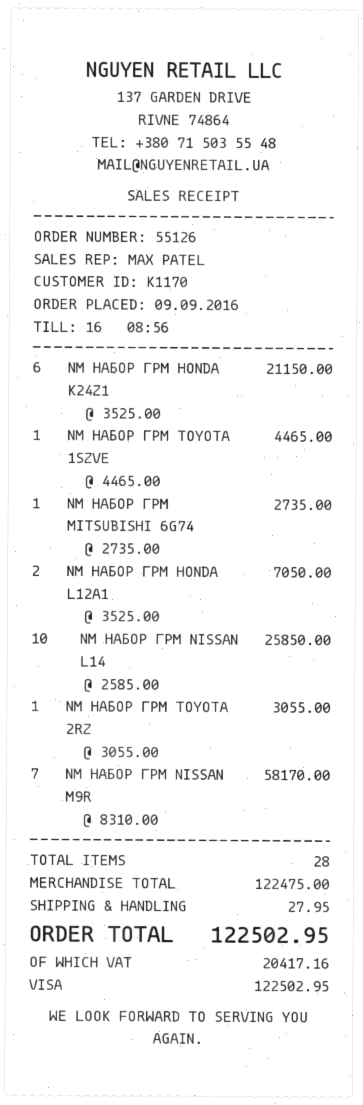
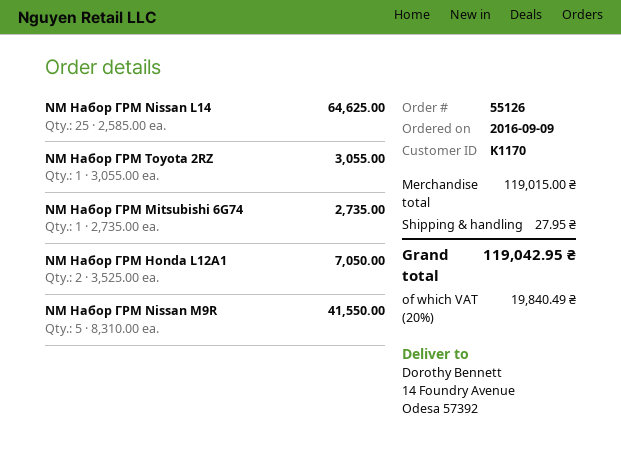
NM НАБОР ГРМ HONDA K24Z1: 6 x 3525.00 = 21150.00 -> none
NM НАБОР ГРМ TOYOTA 1SZVE: 1 x 4465.00 = 4465.00 -> none
NM НАБОР ГРМ NISSAN L14: 10 x 2585.00 = 25850.00 -> 25 x 2585.00 = 64625.00
NM НАБОР ГРМ NISSAN M9R: 7 x 8310.00 = 58170.00 -> 5 x 8310.00 = 41550.00
subtotal: 122475.00 -> 119015.00
tax: 20417.16 -> 19840.49
total: 122502.95 -> 119042.95

